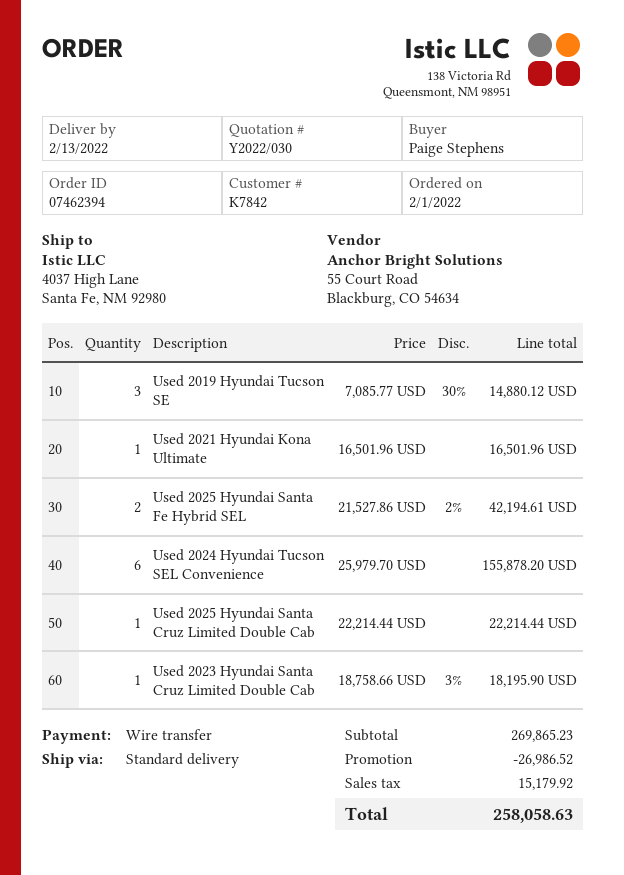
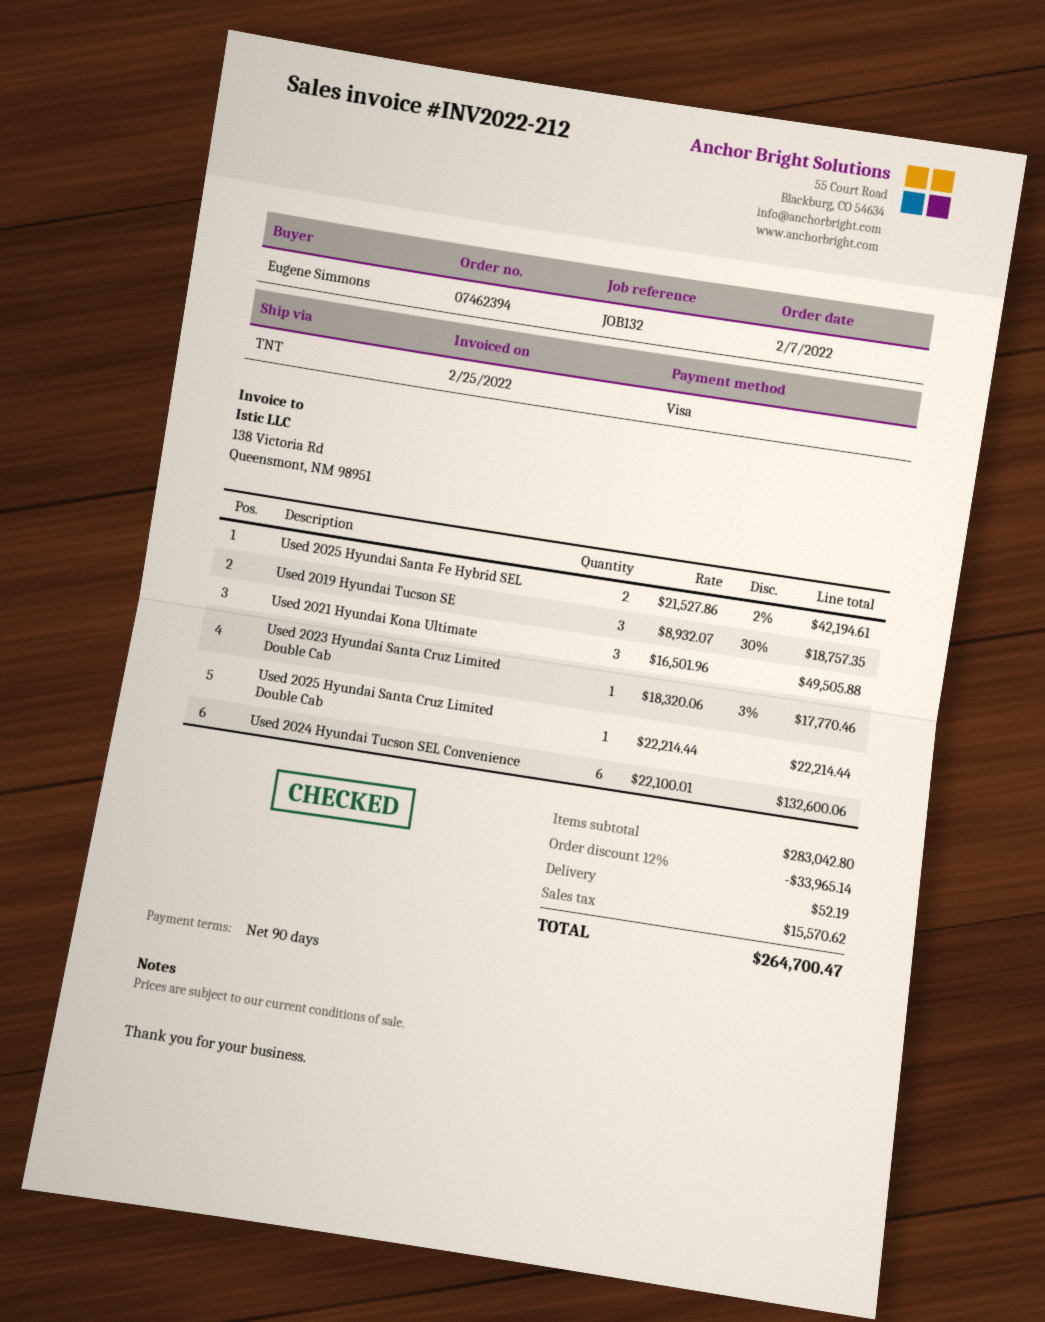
order date: 2022-02-01 -> 2022-02-07
ordered by: Paige Stephens -> Eugene Simmons
payment method: bank transfer -> Visa
shipping method: standard -> TNT
Used 2019 Hyundai Tucson SE: 3 x 7085.77 - 30% = 14880.12 -> 3 x 8932.07 - 30% = 18757.35
Used 2021 Hyundai Kona Ultimate: 1 x 16501.96 = 16501.96 -> 3 x 16501.96 = 49505.88
Used 2024 Hyundai Tucson SEL Convenience: 6 x 25979.70 = 155878.20 -> 6 x 22100.01 = 132600.06
Used 2023 Hyundai Santa Cruz Limited Double Cab: 1 x 18758.66 - 3% = 18195.90 -> 1 x 18320.06 - 3% = 17770.46
subtotal: 269865.23 -> 283042.80
discount: 26986.52 -> 33965.14
shipping: none -> 52.19
tax: 15179.92 -> 15570.62
total: 258058.63 -> 264700.47

